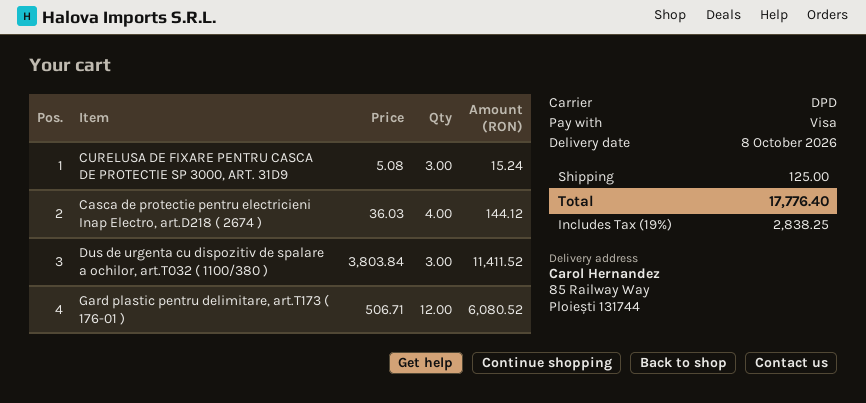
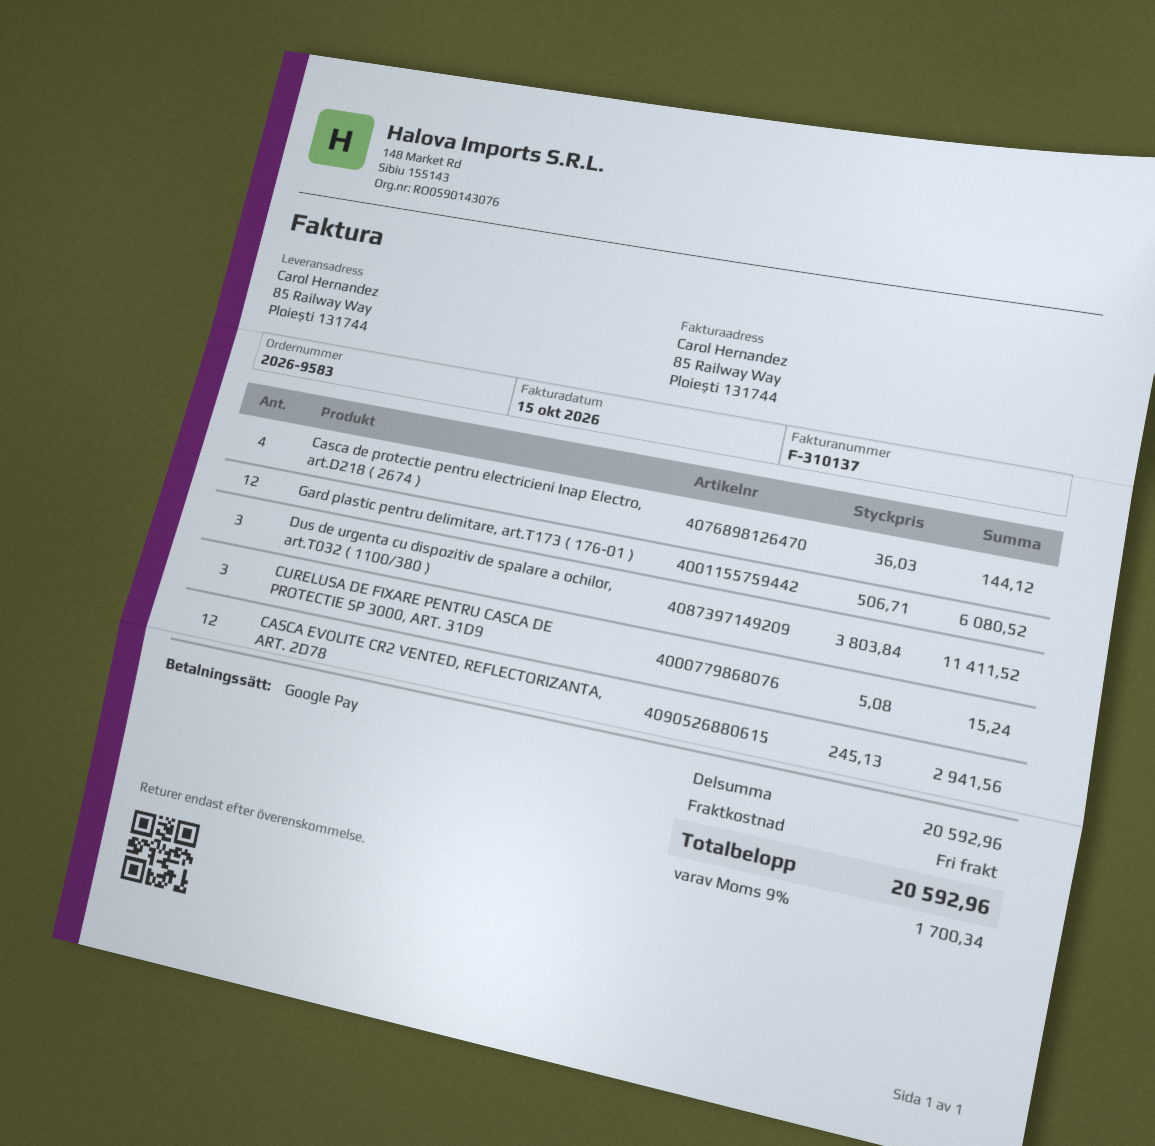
payment method: Visa -> Google Pay
CASCA EVOLITE CR2 VENTED, REFLECTORIZANTA, ART. 2D78: none -> 12 x 245.13 = 2941.56
shipping: 125.00 -> 0.00
tax: 19% = 2838.25 -> 9% = 1700.34
total: 17776.40 -> 20592.96

